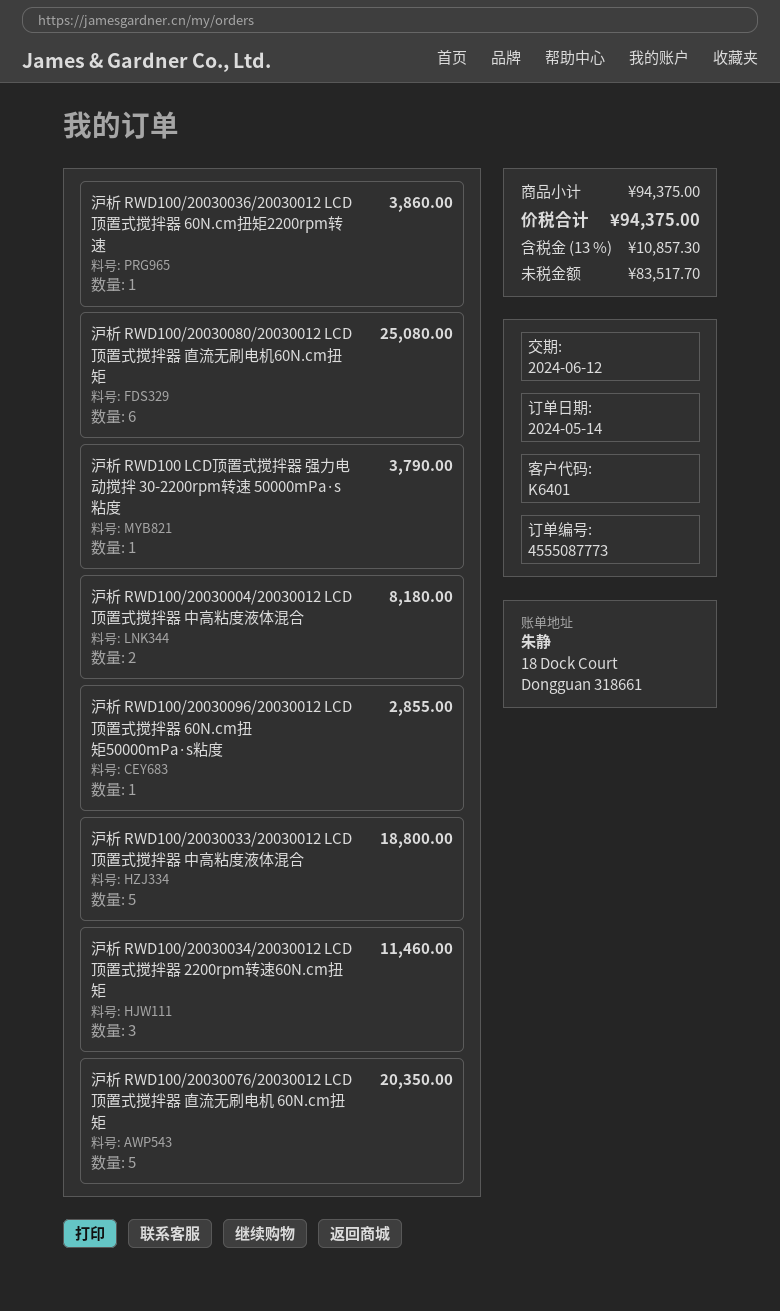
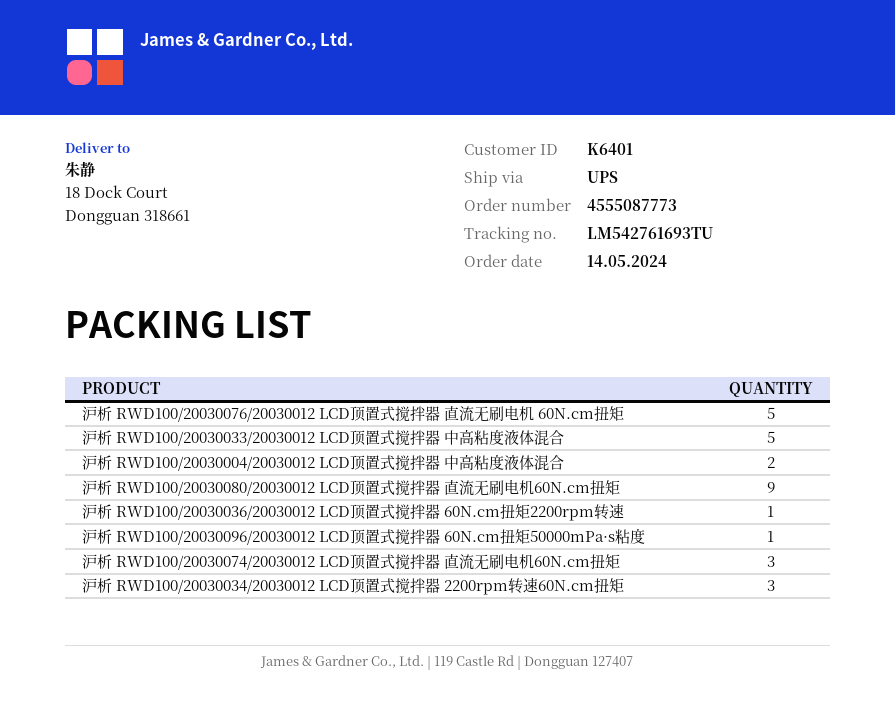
沪析 RWD100/20030080/20030012 LCD顶置式搅拌器 直流无刷电机60N.cm扭矩: 6 -> 9
沪析 RWD100 LCD顶置式搅拌器 强力电动搅拌 30-2200rpm转速 50000mPa·s粘度: 1 -> none
沪析 RWD100/20030074/20030012 LCD顶置式搅拌器 直流无刷电机60N.cm扭矩: none -> 3

